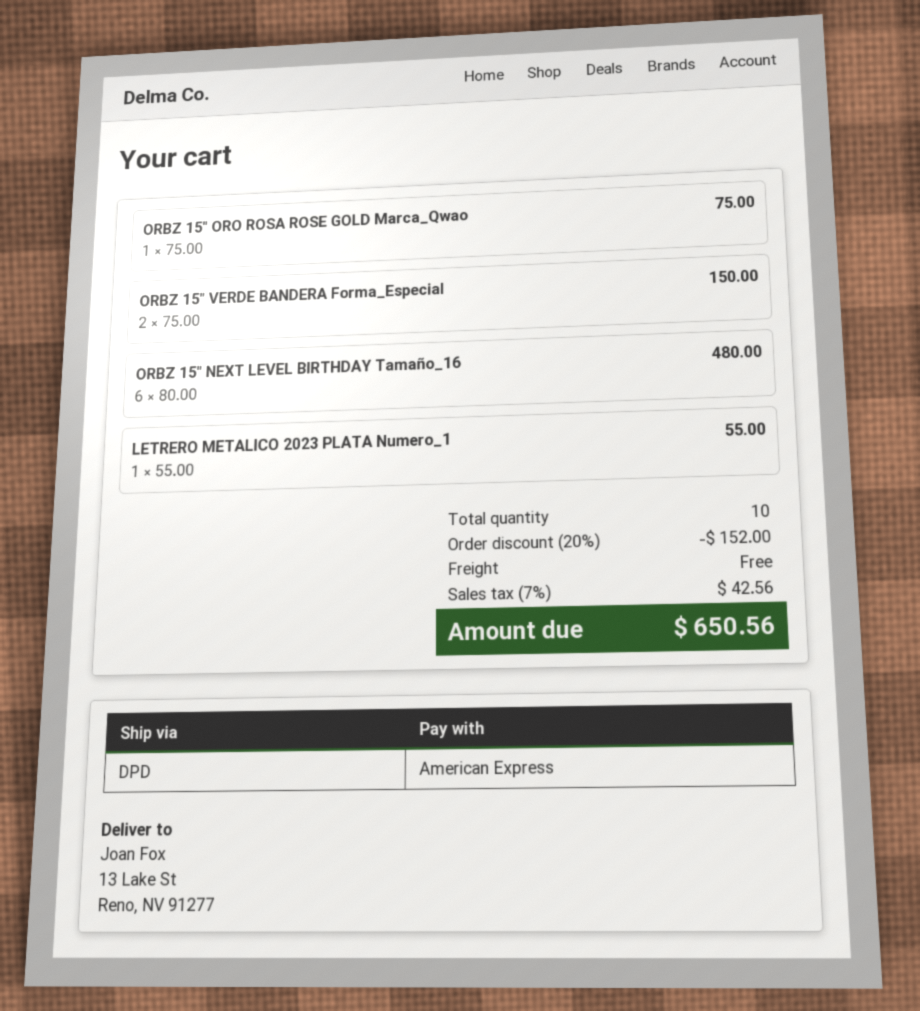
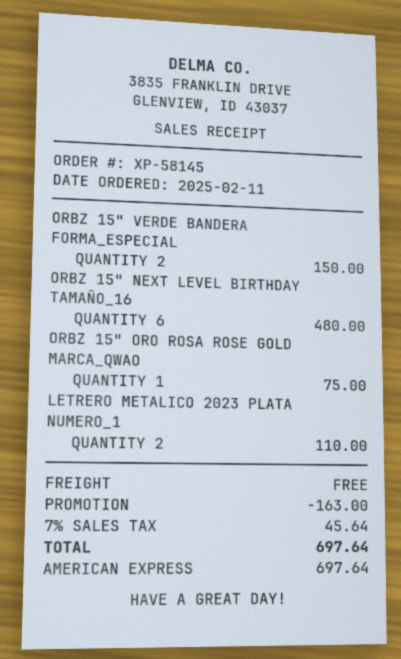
LETRERO METALICO 2023 PLATA Numero_1: 1 for 55.00 -> 2 for 110.00
discount: 152.00 -> 163.00
tax: 7% = 42.56 -> 7% = 45.64
total: 650.56 -> 697.64

